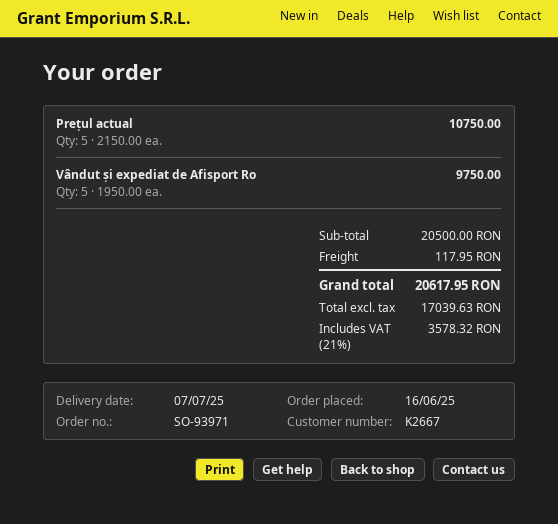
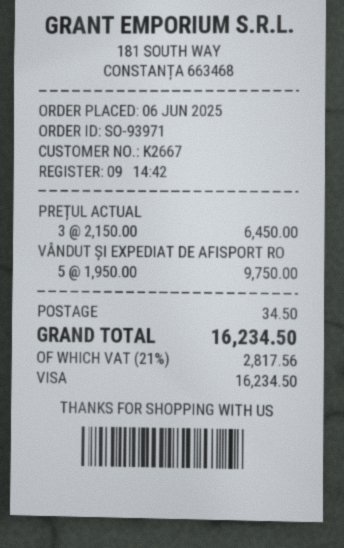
order date: 2025-06-16 -> 2025-06-06
Prețul actual: 5 x 2150.00 = 10750.00 -> 3 x 2150.00 = 6450.00
shipping: 117.95 -> 34.50
tax: 21% = 3578.32 -> 21% = 2817.56
total: 20617.95 -> 16234.50

